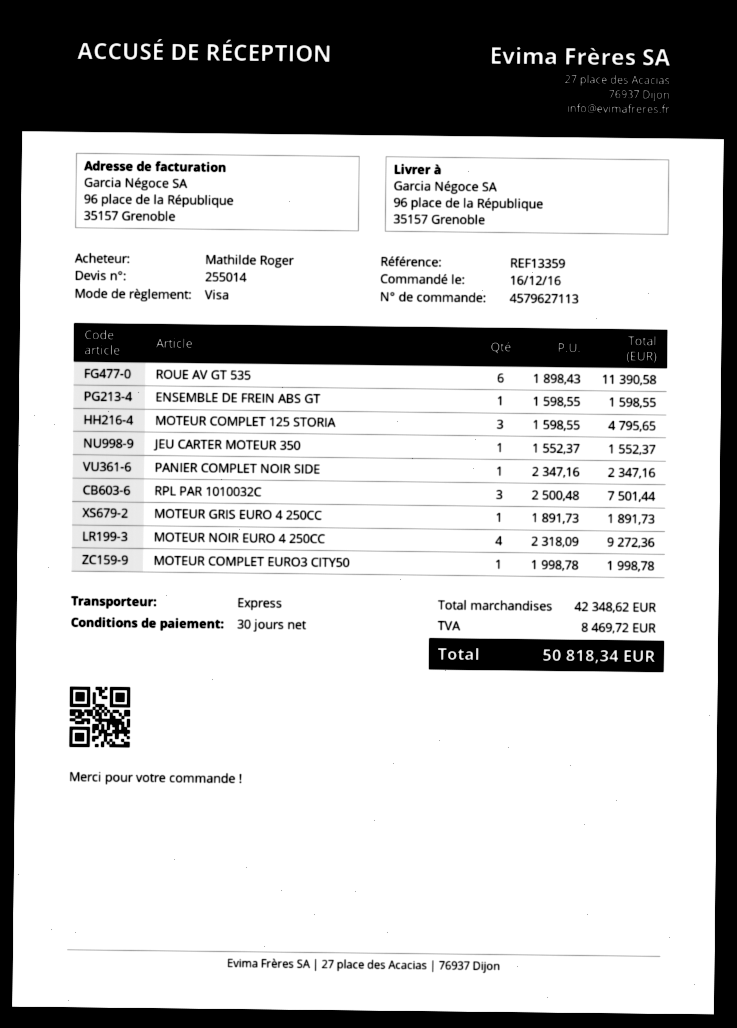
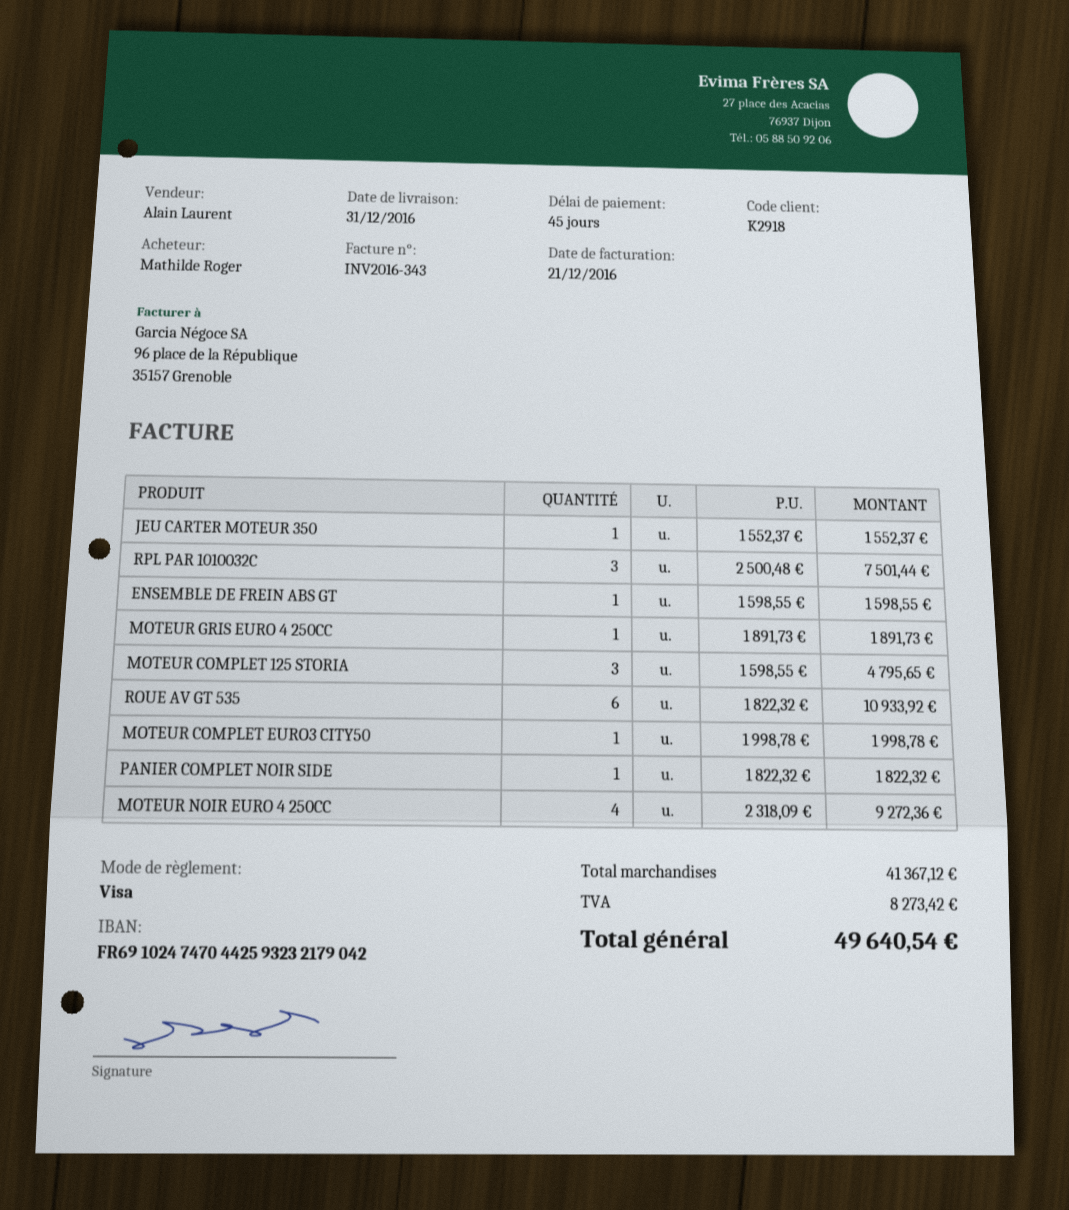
payment terms: 30 days -> 45 days
ROUE AV GT 535: 6 x 1898.43 = 11390.58 -> 6 x 1822.32 = 10933.92
PANIER COMPLET NOIR SIDE: 1 x 2347.16 = 2347.16 -> 1 x 1822.32 = 1822.32
subtotal: 42348.62 -> 41367.12
tax: 8469.72 -> 8273.42
total: 50818.34 -> 49640.54

